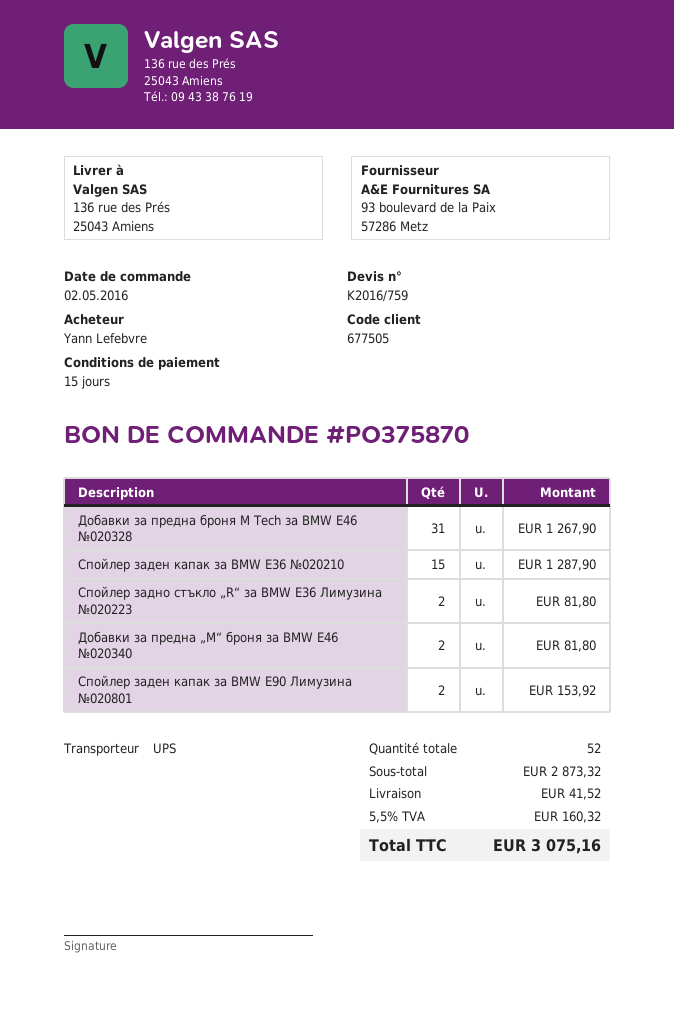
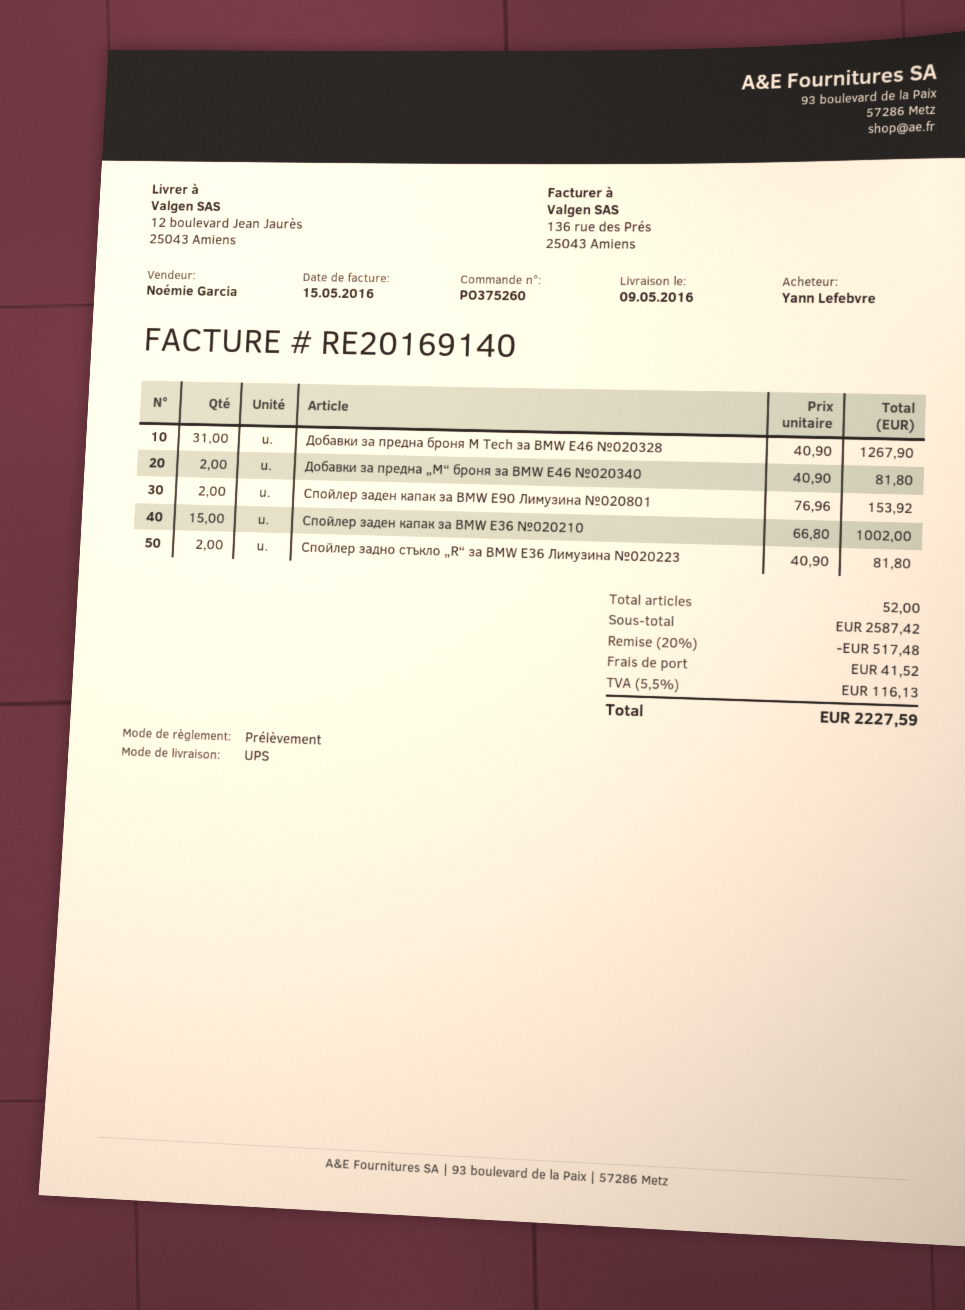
order number: PO375870 -> PO375260
ship to: 136 rue des Prés, 25043 Amiens -> 12 boulevard Jean Jaurès, 25043 Amiens
Спойлер заден капак за BMW Е36 №020210: 15 for 1287.90 -> 15 for 1002.00
subtotal: 2873.32 -> 2587.42
discount: none -> 20% = 517.48
tax: 5.5% = 160.32 -> 5.5% = 116.13
total: 3075.16 -> 2227.59

